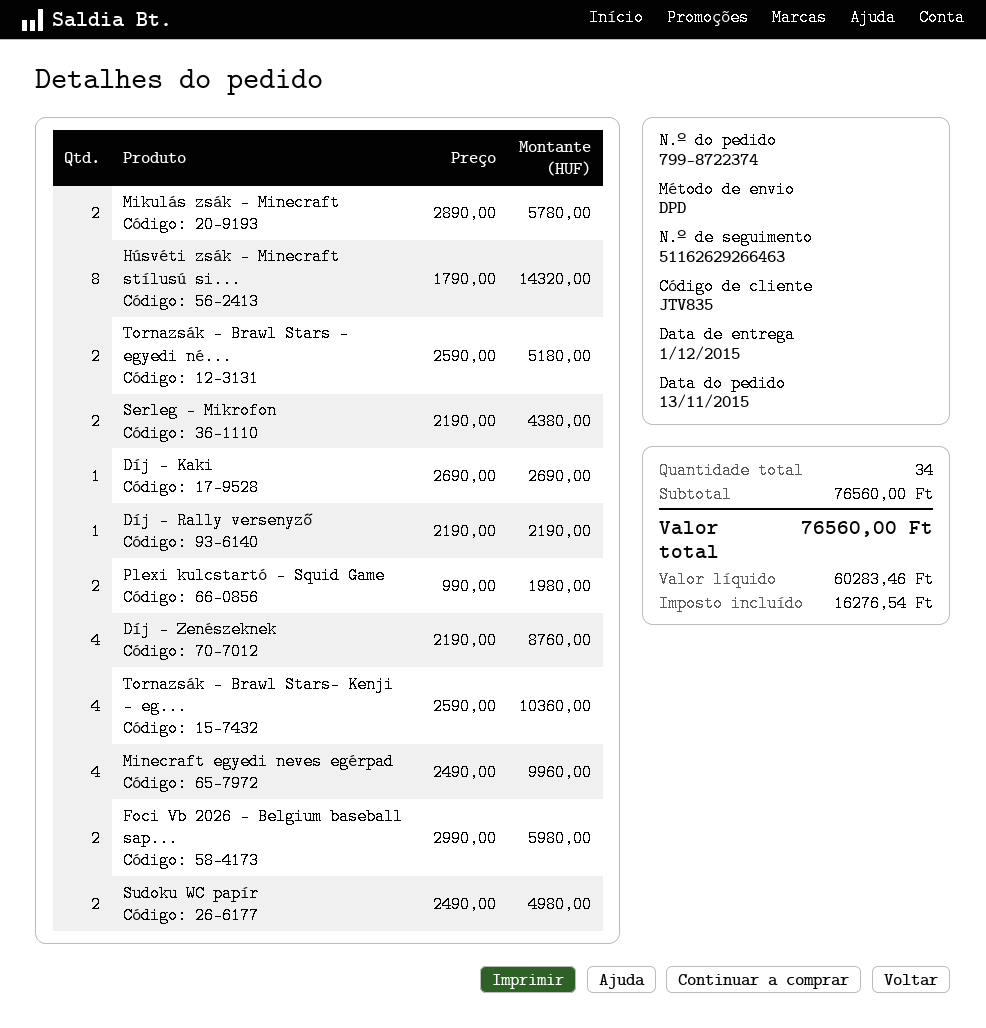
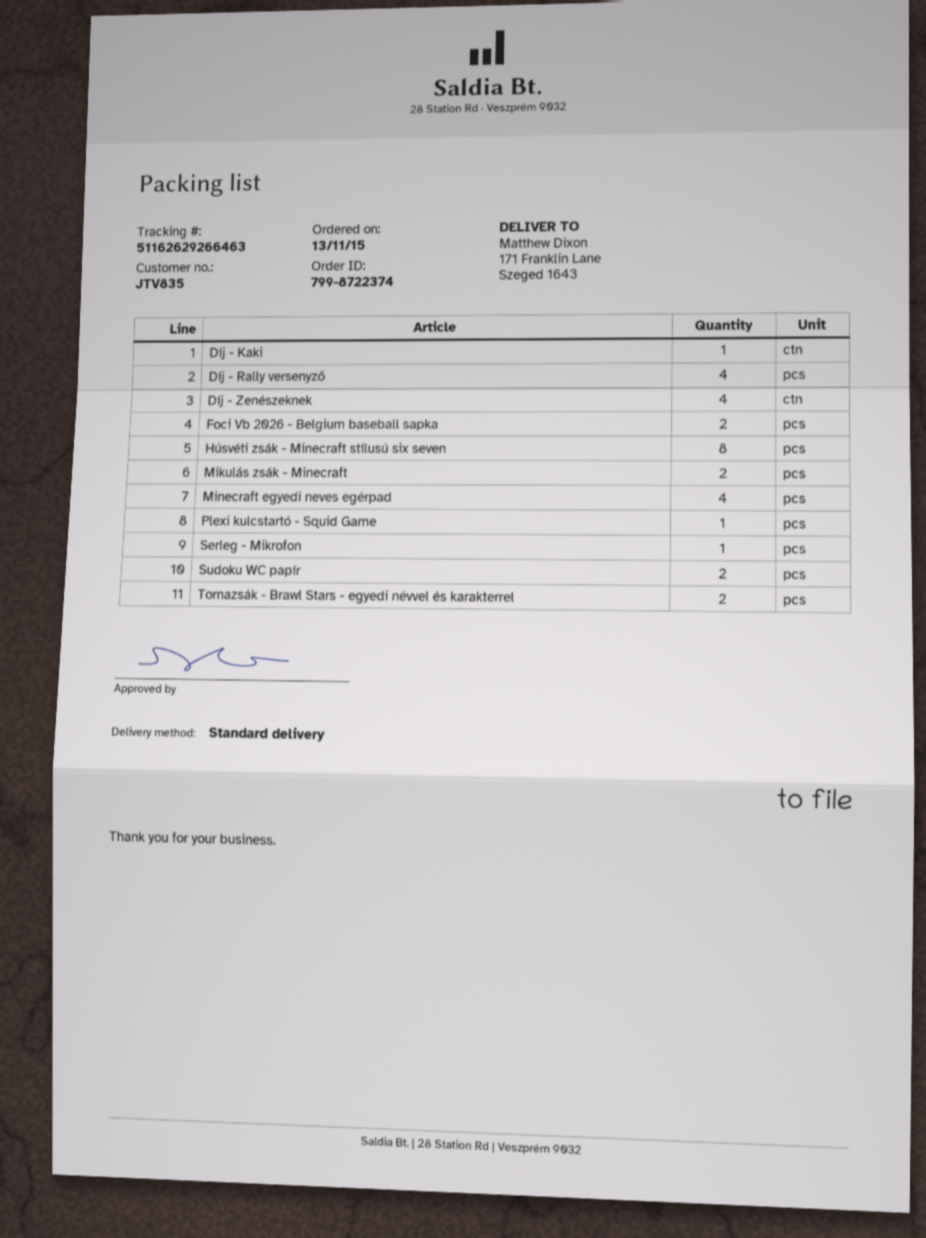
shipping method: DPD -> standard
Serleg - Mikrofon: 2 -> 1
Díj - Rally versenyző: 1 -> 4
Plexi kulcstartó - Squid Game: 2 -> 1
Tornazsák - Brawl Stars- Kenji - eg...: 4 -> none

